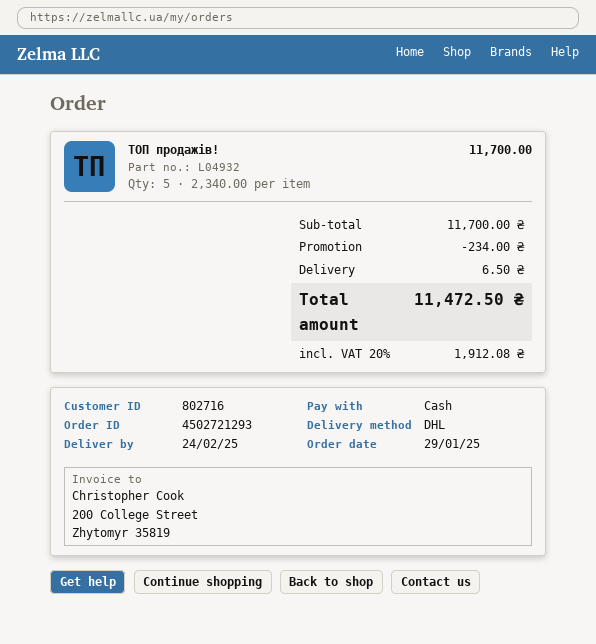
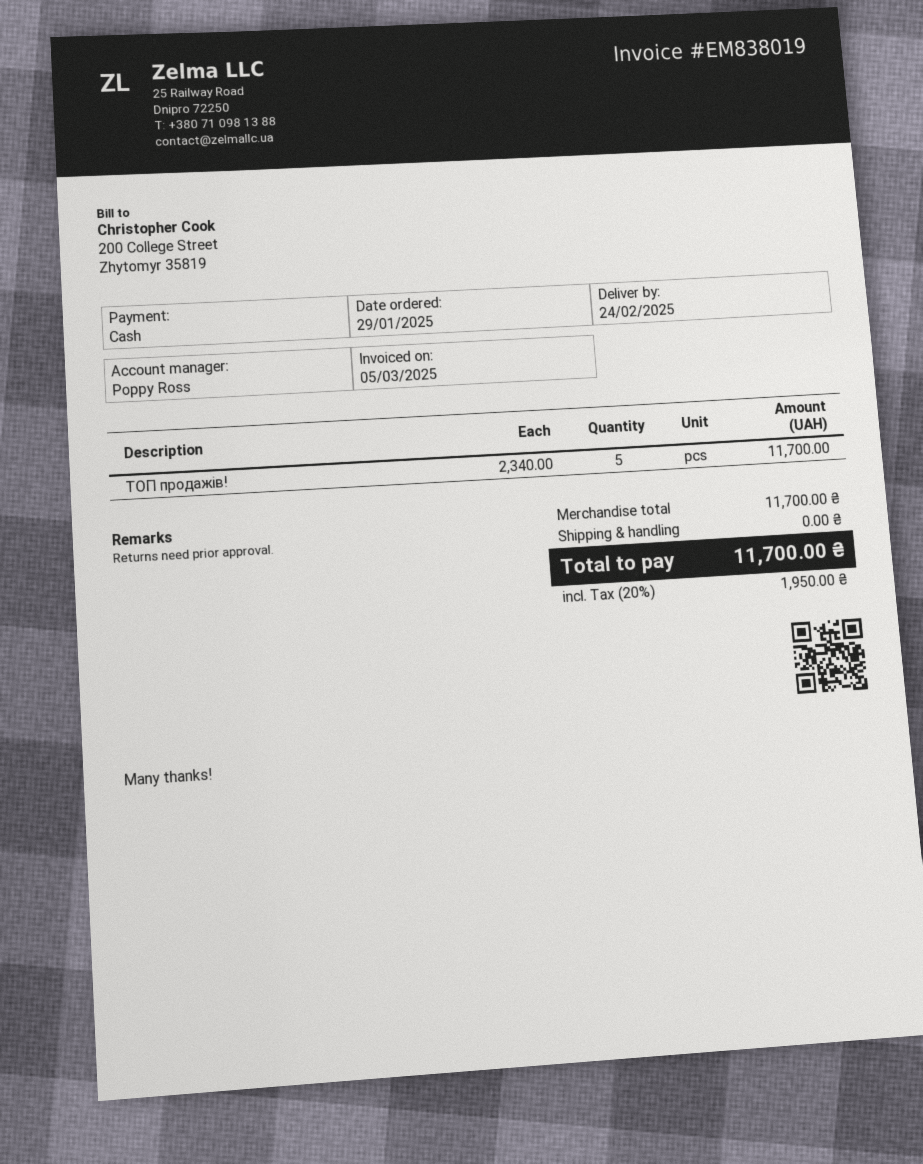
discount: 234.00 -> none
shipping: 6.50 -> 0.00
tax: 20% = 1912.08 -> 20% = 1950.00
total: 11472.50 -> 11700.00

